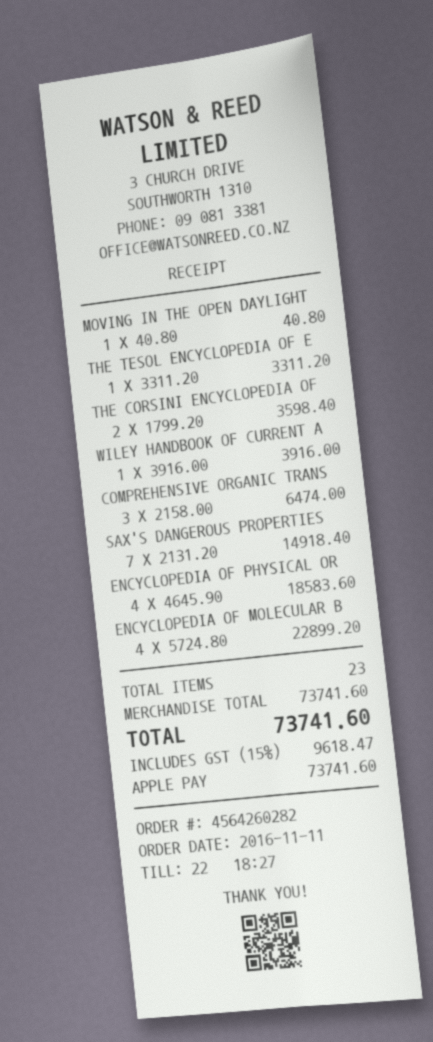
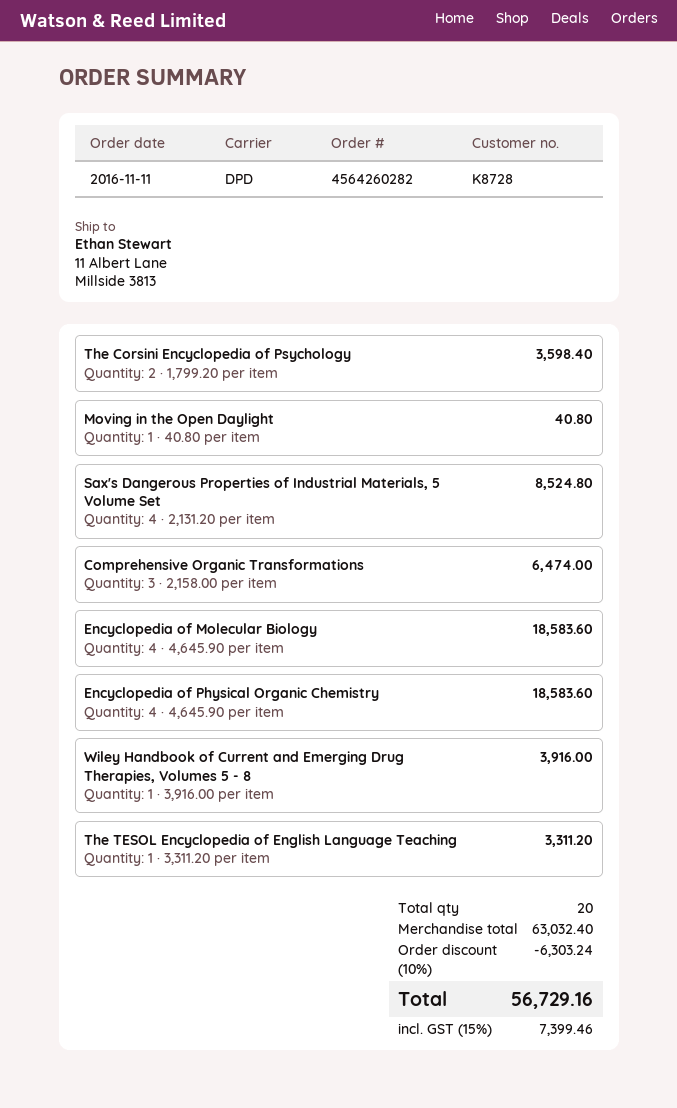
SAX'S DANGEROUS PROPERTIES: 7 x 2131.20 = 14918.40 -> 4 x 2131.20 = 8524.80
ENCYCLOPEDIA OF MOLECULAR B: 4 x 5724.80 = 22899.20 -> 4 x 4645.90 = 18583.60
total quantity: 23 -> 20
subtotal: 73741.60 -> 63032.40
discount: none -> 10% = 6303.24
tax: 15% = 9618.47 -> 15% = 7399.46
total: 73741.60 -> 56729.16

